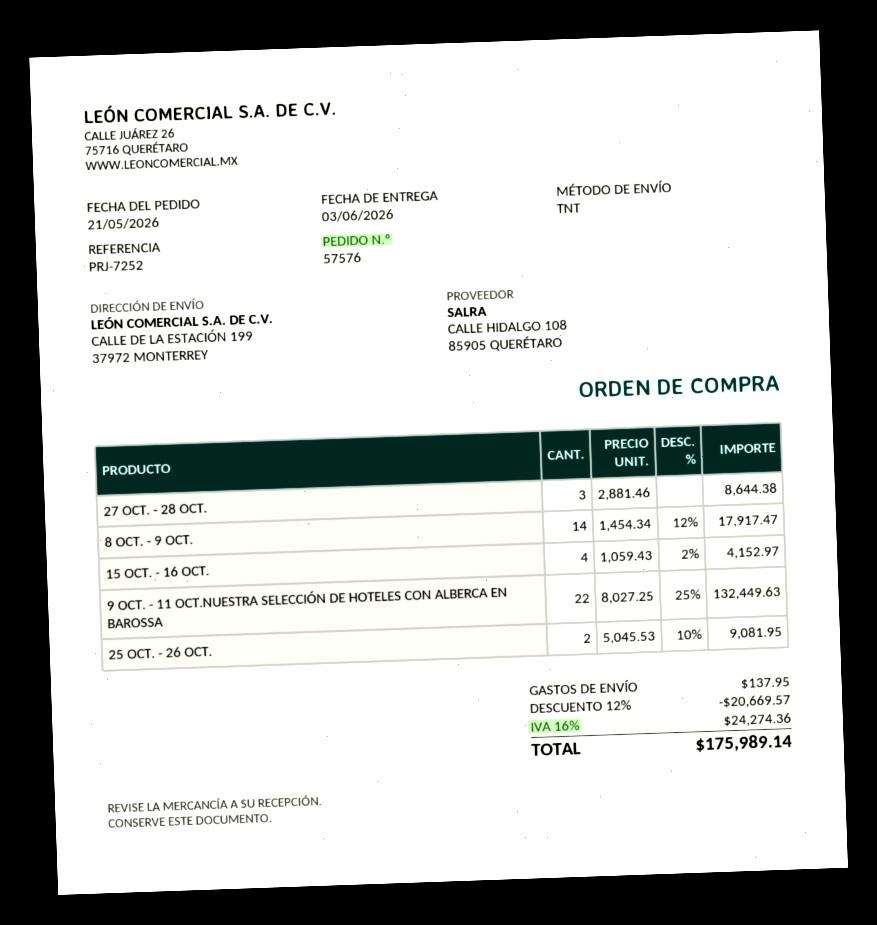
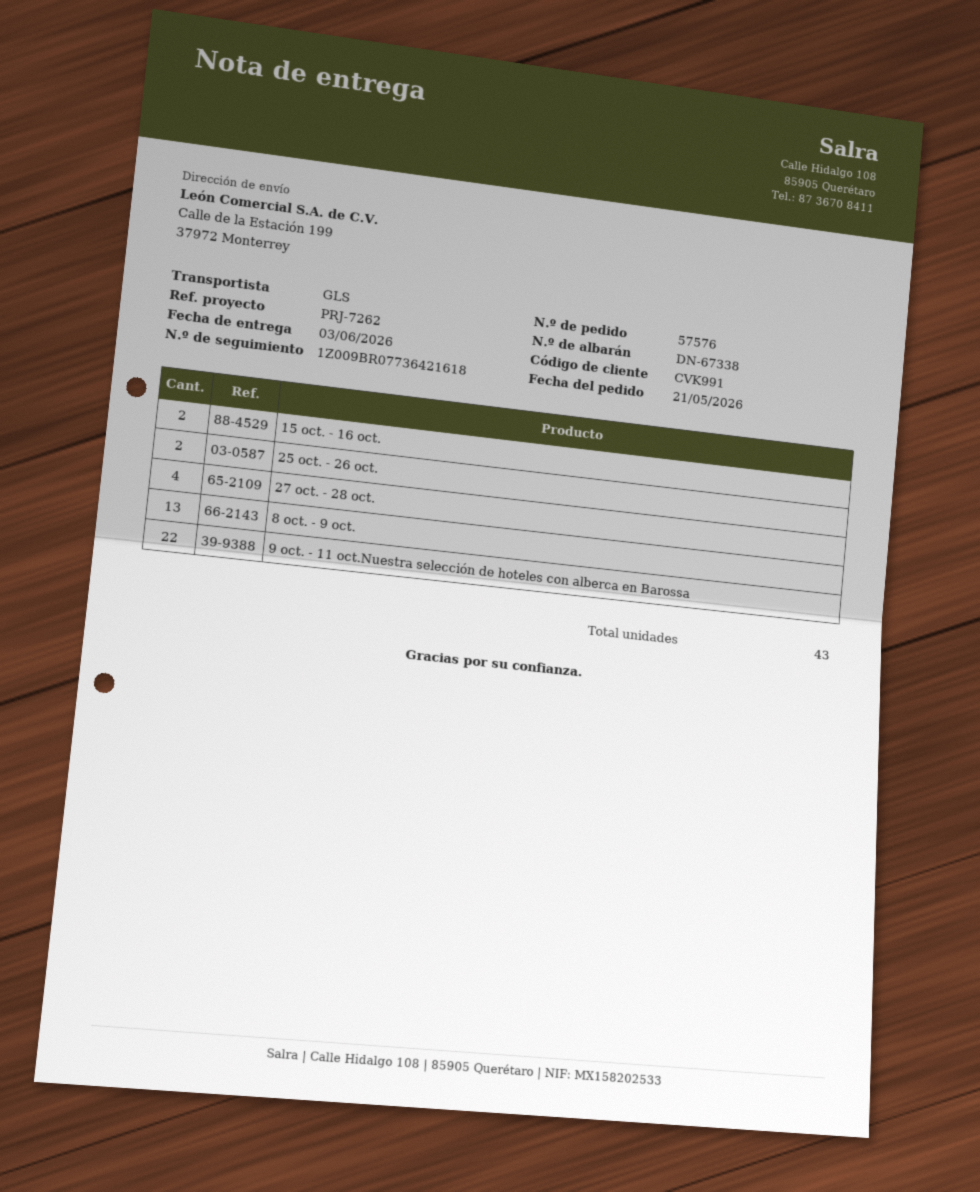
reference: PRJ-7252 -> PRJ-7262
shipping method: TNT -> GLS
27 OCT. - 28 OCT.: 3 -> 4
8 OCT. - 9 OCT.: 14 -> 13
15 OCT. - 16 OCT.: 4 -> 2

